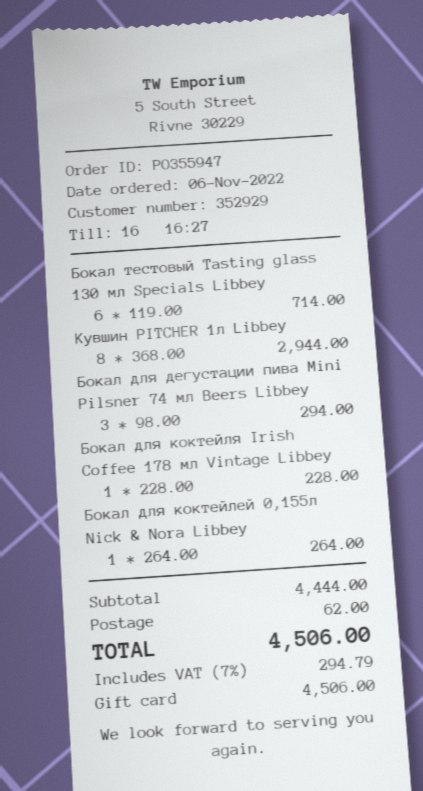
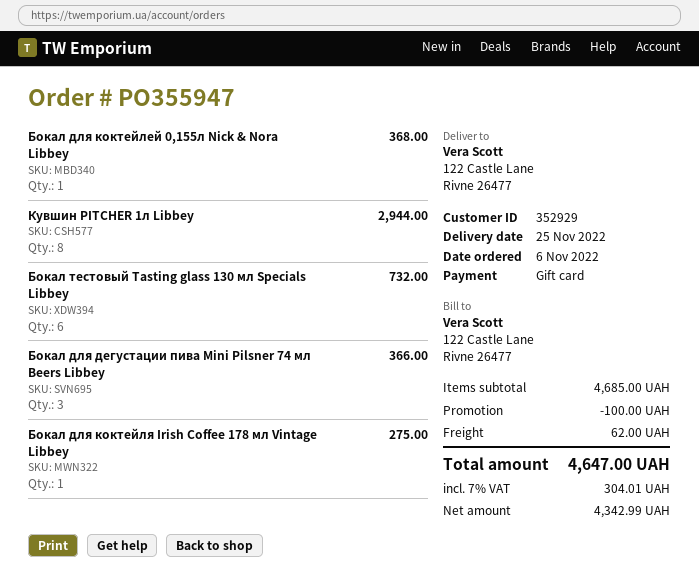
Бокал тестовый Tasting glass 130 мл Specials Libbey: 6 for 714.00 -> 6 for 732.00
Бокал для дегустации пива Mini Pilsner 74 мл Beers Libbey: 3 for 294.00 -> 3 for 366.00
Бокал для коктейля Irish Coffee 178 мл Vintage Libbey: 1 for 228.00 -> 1 for 275.00
Бокал для коктейлей 0,155л Nick & Nora Libbey: 1 for 264.00 -> 1 for 368.00
subtotal: 4444.00 -> 4685.00
discount: none -> 100.00
tax: 7% = 294.79 -> 7% = 304.01
total: 4506.00 -> 4647.00

